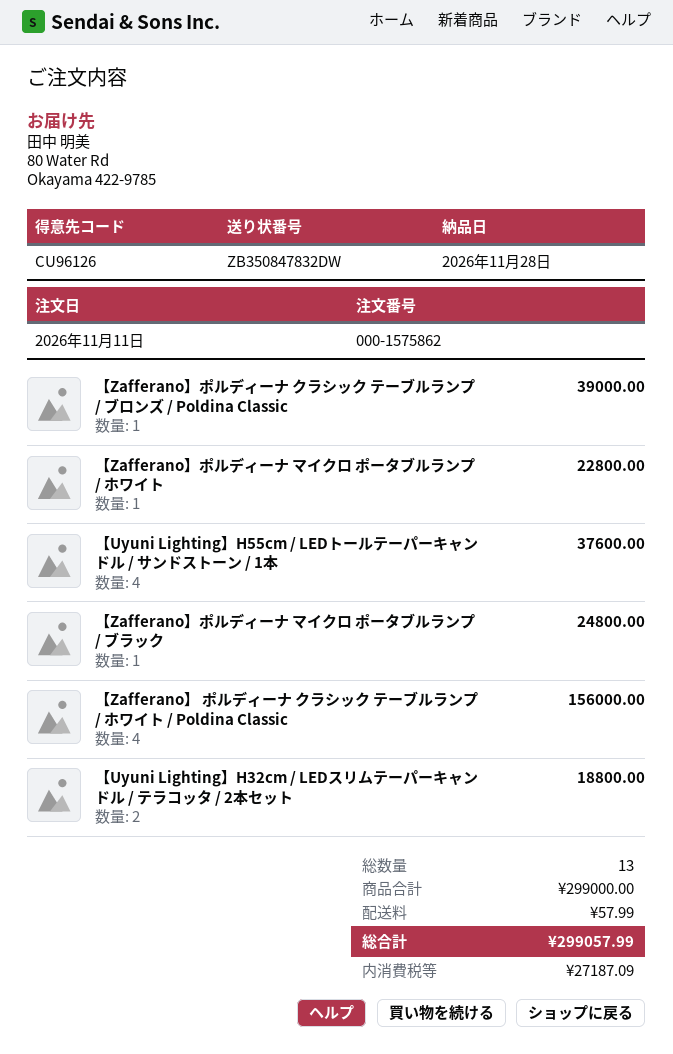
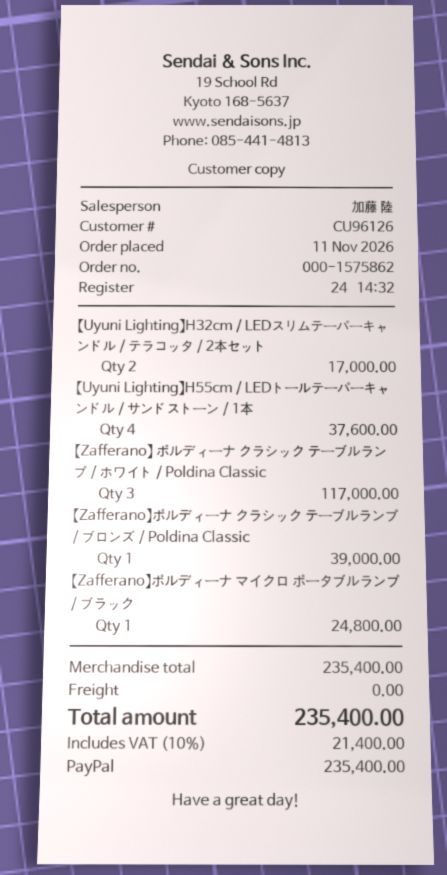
【Zafferano】ポルディーナ マイクロ ポータブルランプ / ホワイト: 1 for 22800.00 -> none
【Zafferano】 ポルディーナ クラシック テーブルランプ / ホワイト / Poldina Classic: 4 for 156000.00 -> 3 for 117000.00
【Uyuni Lighting】H32cm / LEDスリムテーパーキャンドル / テラコッタ / 2本セット: 2 for 18800.00 -> 2 for 17000.00
subtotal: 299000.00 -> 235400.00
shipping: 57.99 -> 0.00
tax: 27187.09 -> 21400.00
total: 299057.99 -> 235400.00

